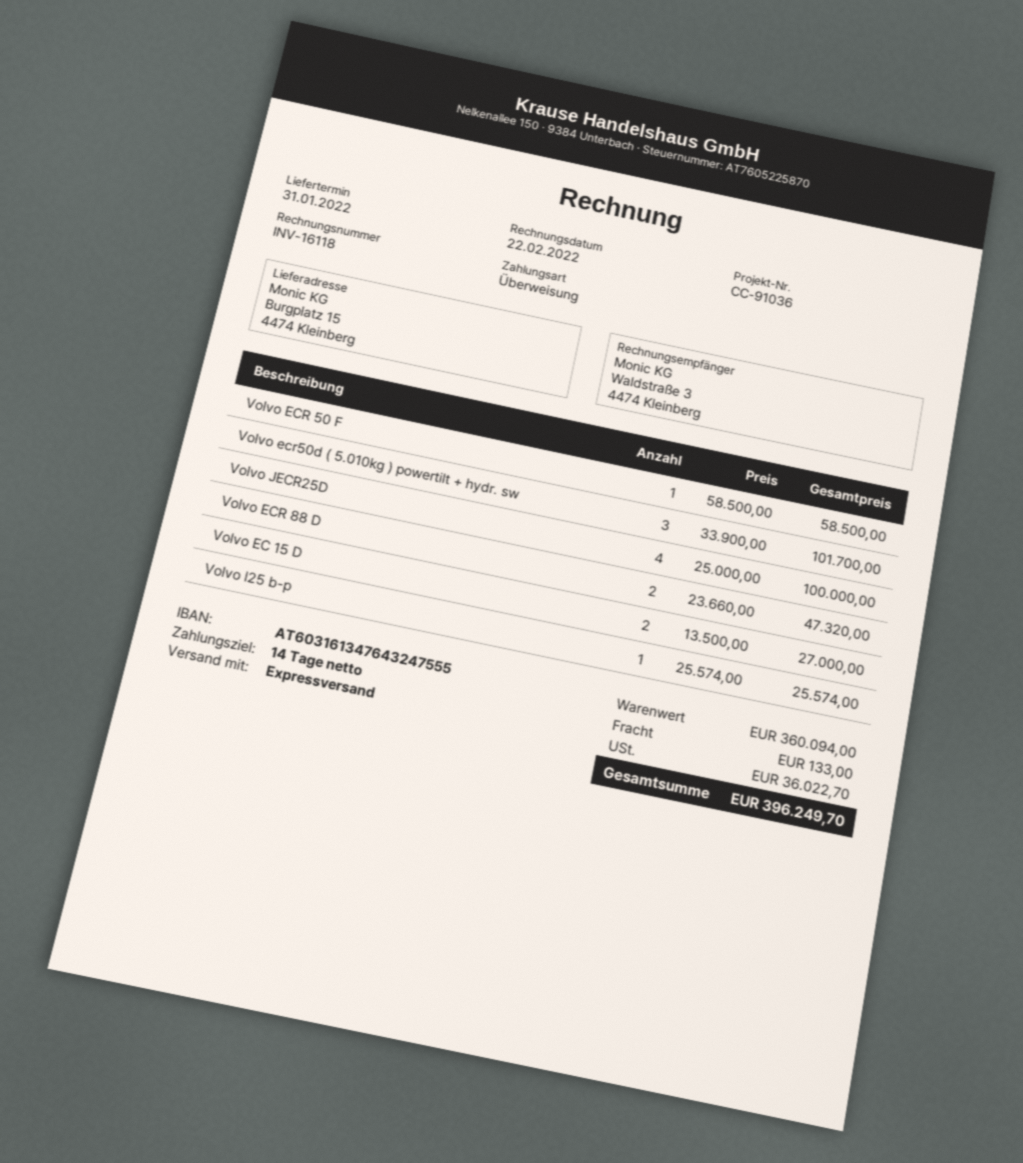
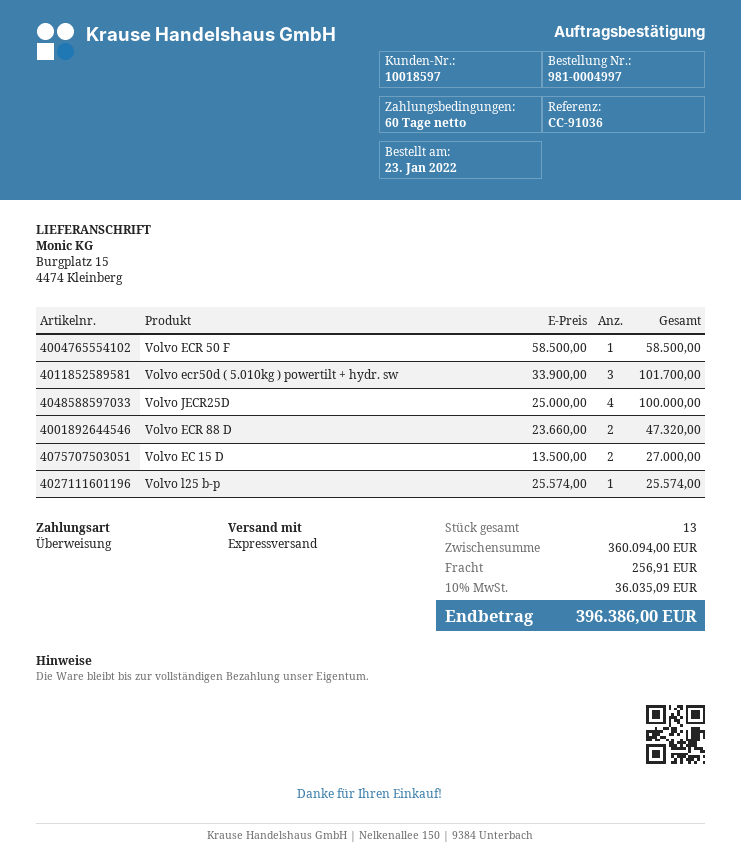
payment terms: 14 days -> 60 days
shipping: 133.00 -> 256.91
tax: 36022.70 -> 36035.09
total: 396249.70 -> 396386.00

